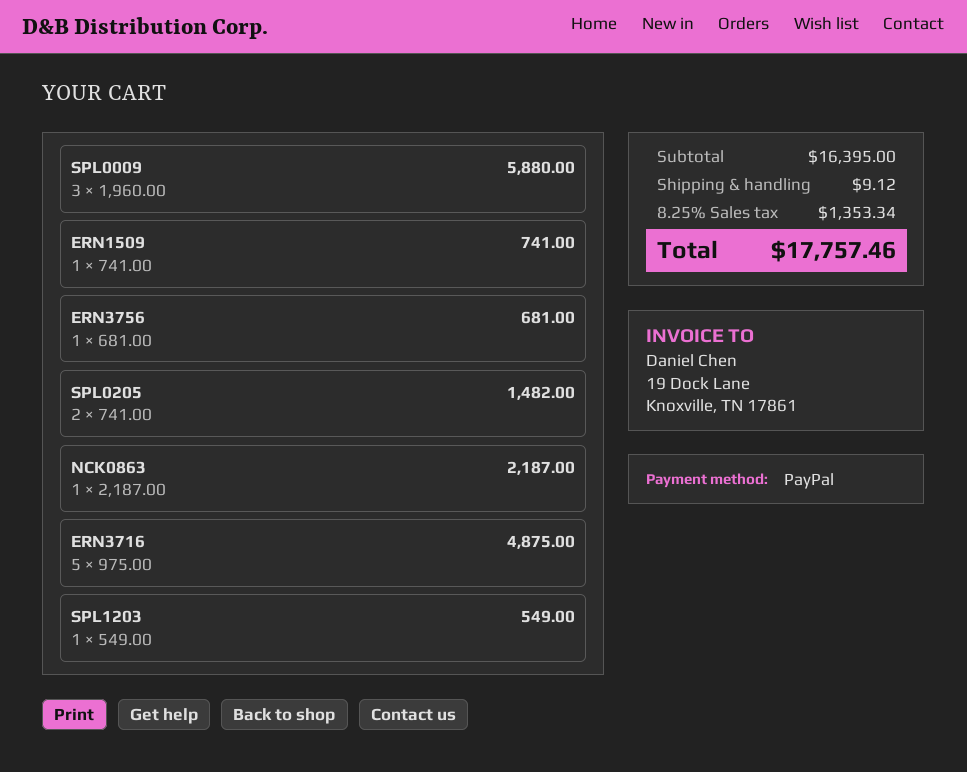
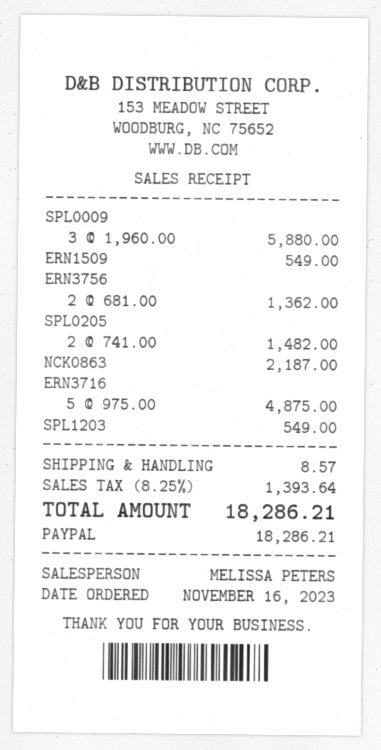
ERN1509: 1 x 741.00 = 741.00 -> 1 x 549.00 = 549.00
ERN3756: 1 x 681.00 = 681.00 -> 2 x 681.00 = 1362.00
shipping: 9.12 -> 8.57
tax: 8.25% = 1353.34 -> 8.25% = 1393.64
total: 17757.46 -> 18286.21

